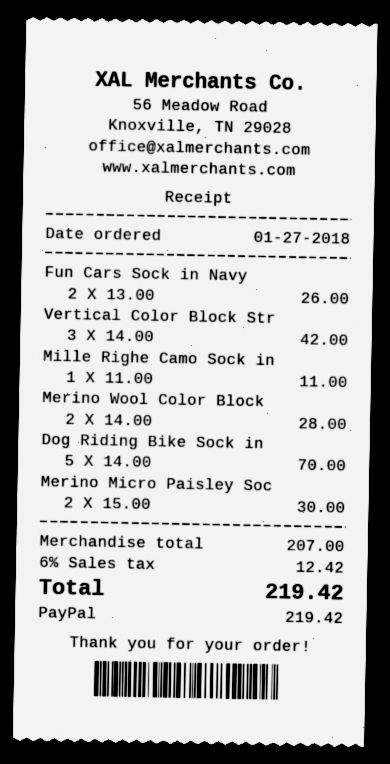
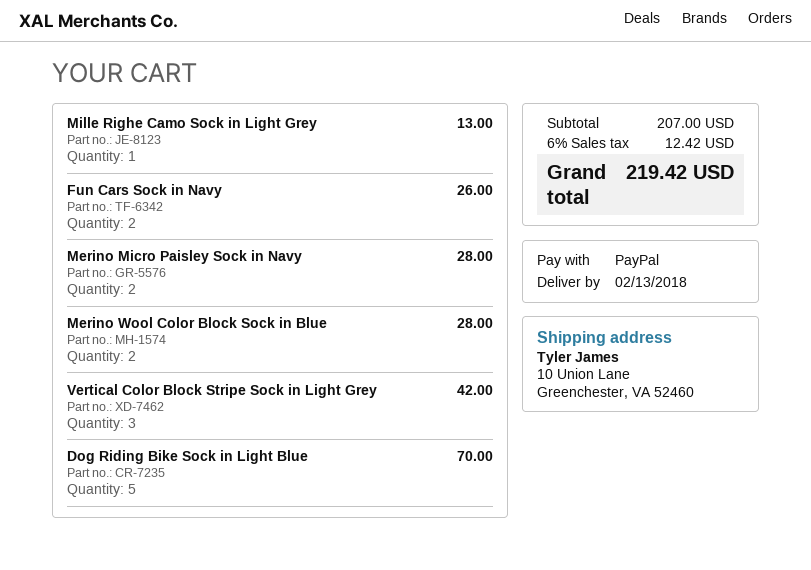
Mille Righe Camo Sock in: 1 for 11.00 -> 1 for 13.00
Merino Micro Paisley Soc: 2 for 30.00 -> 2 for 28.00

